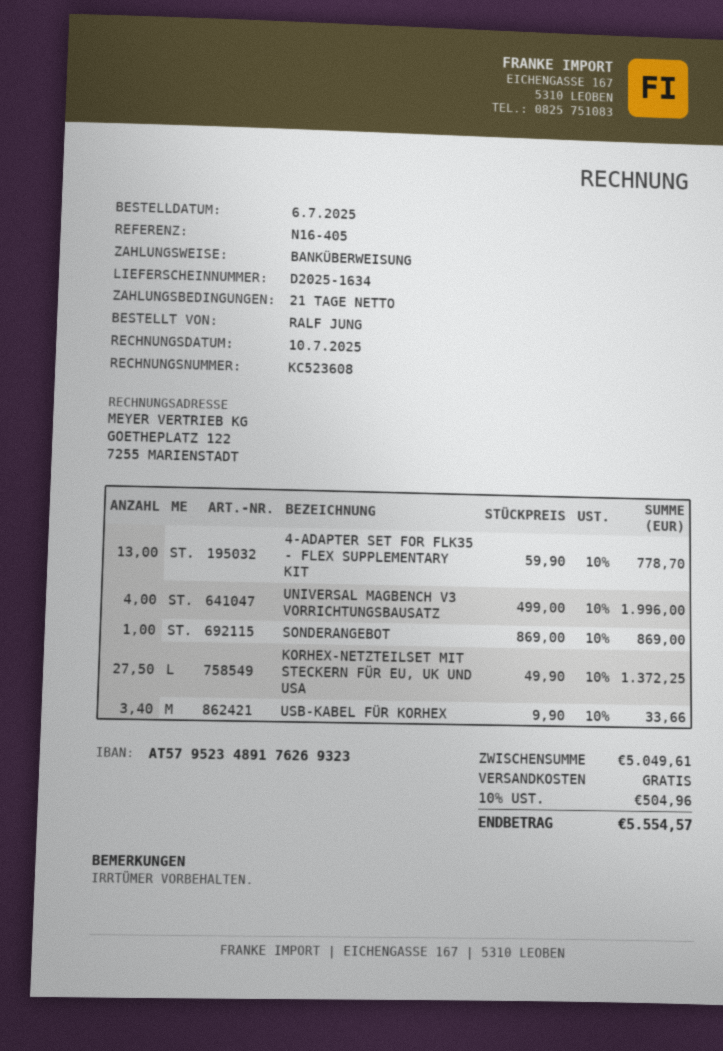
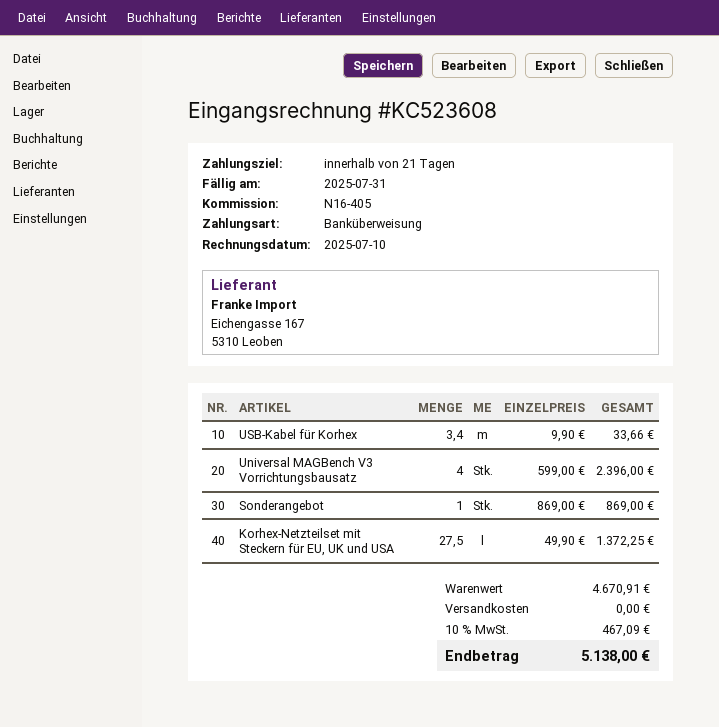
4-ADAPTER SET FOR FLK35 - FLEX SUPPLEMENTARY KIT: 13 x 59.90 = 778.70 -> none
UNIVERSAL MAGBENCH V3 VORRICHTUNGSBAUSATZ: 4 x 499.00 = 1996.00 -> 4 x 599.00 = 2396.00
subtotal: 5049.61 -> 4670.91
tax: 10% = 504.96 -> 10% = 467.09
total: 5554.57 -> 5138.00

